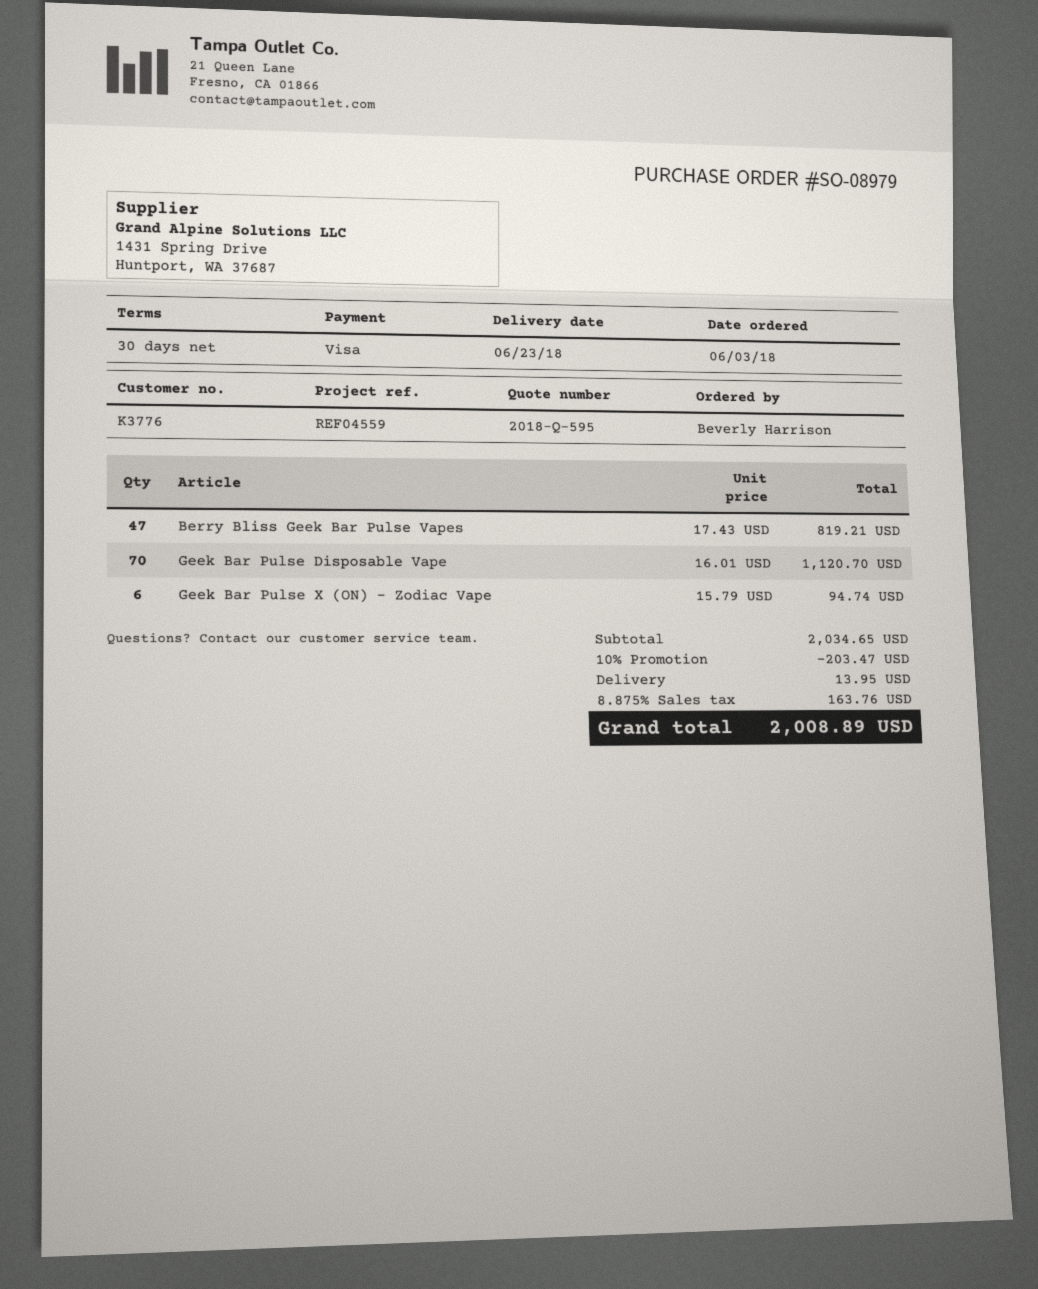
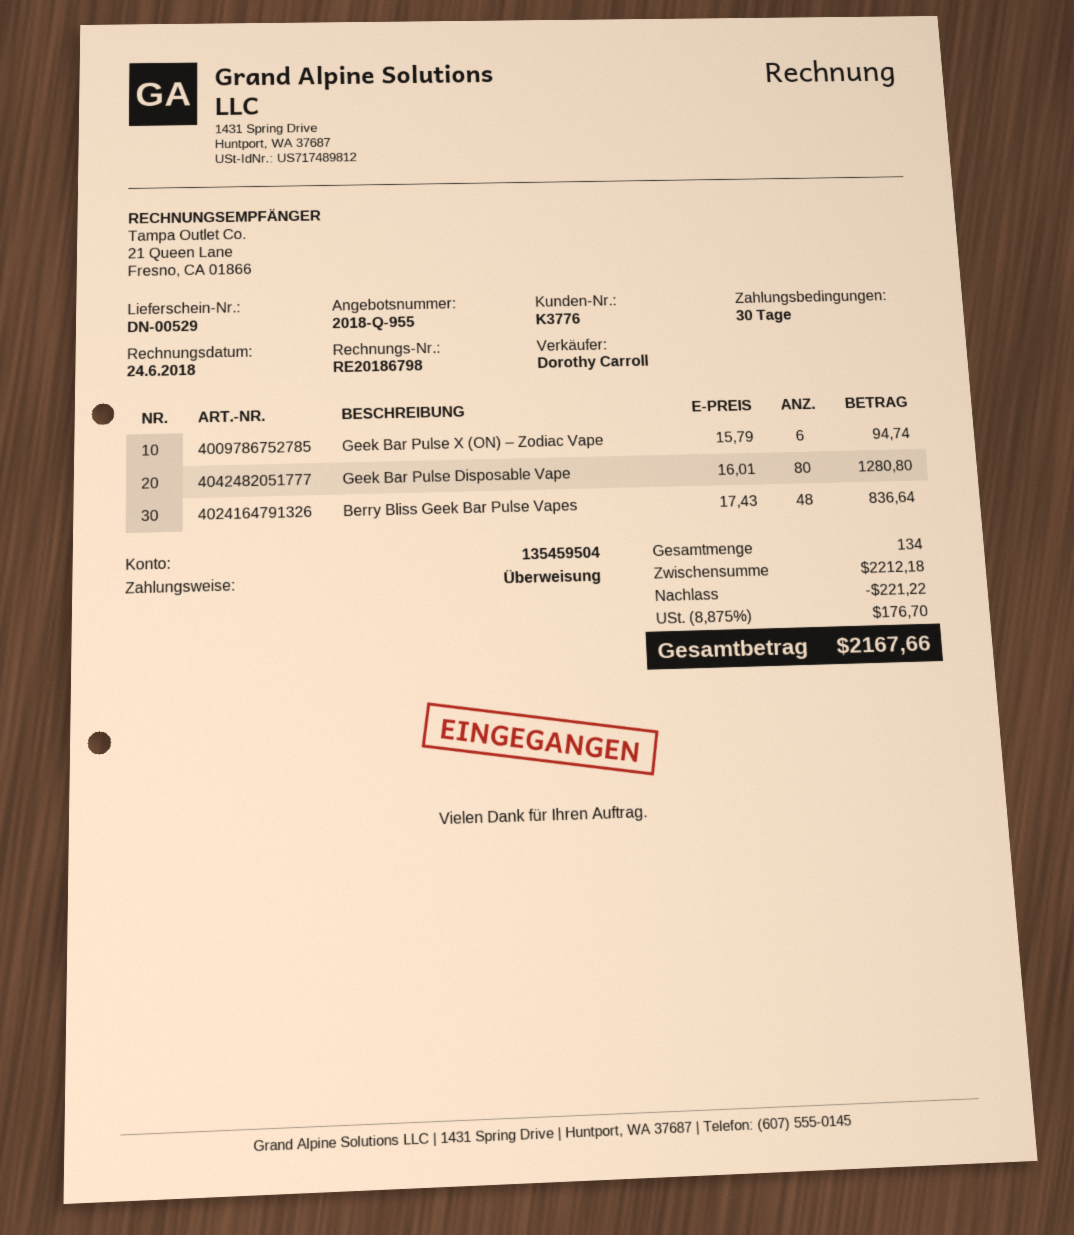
quote number: 2018-Q-595 -> 2018-Q-955
payment method: Visa -> bank transfer
Berry Bliss Geek Bar Pulse Vapes: 47 x 17.43 = 819.21 -> 48 x 17.43 = 836.64
Geek Bar Pulse Disposable Vape: 70 x 16.01 = 1120.70 -> 80 x 16.01 = 1280.80
subtotal: 2034.65 -> 2212.18
discount: 203.47 -> 221.22
shipping: 13.95 -> none
tax: 8.875% = 163.76 -> 8.875% = 176.70
total: 2008.89 -> 2167.66

